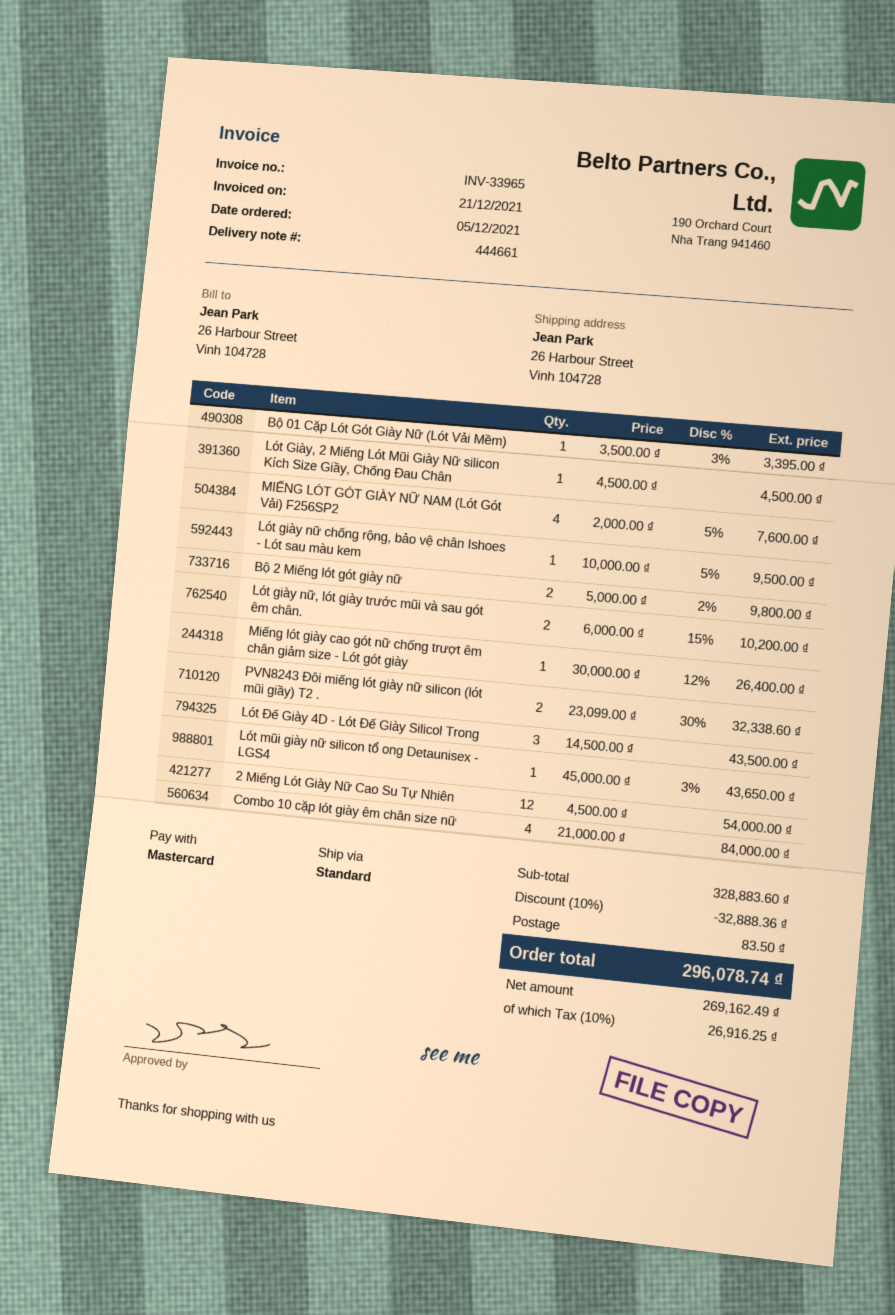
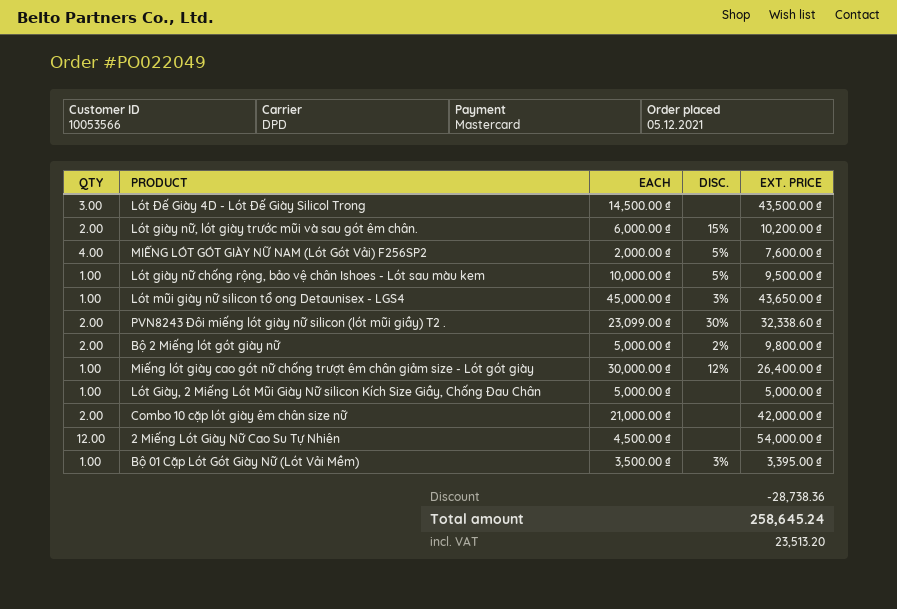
shipping method: standard -> DPD
Lót Giày, 2 Miếng Lót Mũi Giày Nữ silicon Kích Size Giầy, Chống Đau Chân: 1 x 4500.00 = 4500.00 -> 1 x 5000.00 = 5000.00
Combo 10 cặp lót giày êm chân size nữ: 4 x 21000.00 = 84000.00 -> 2 x 21000.00 = 42000.00
discount: 32888.36 -> 28738.36
shipping: 83.50 -> none
tax: 26916.25 -> 23513.20
total: 296078.74 -> 258645.24

